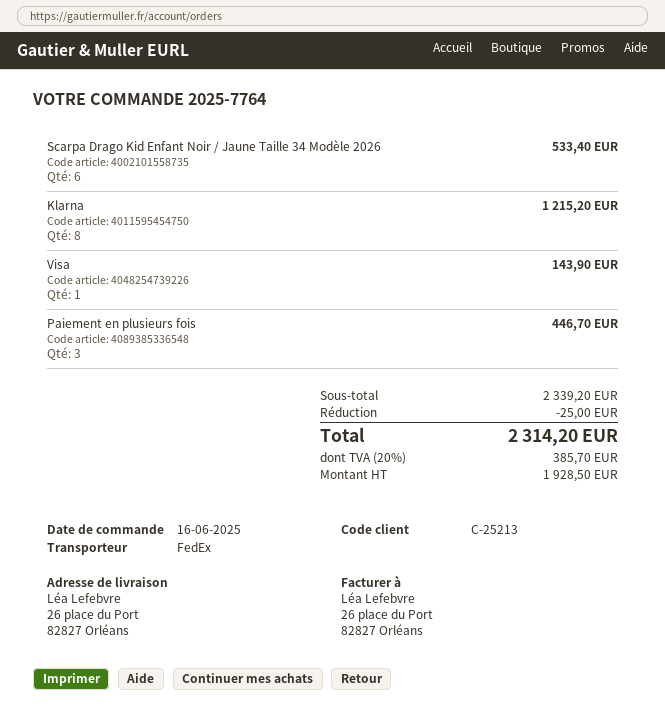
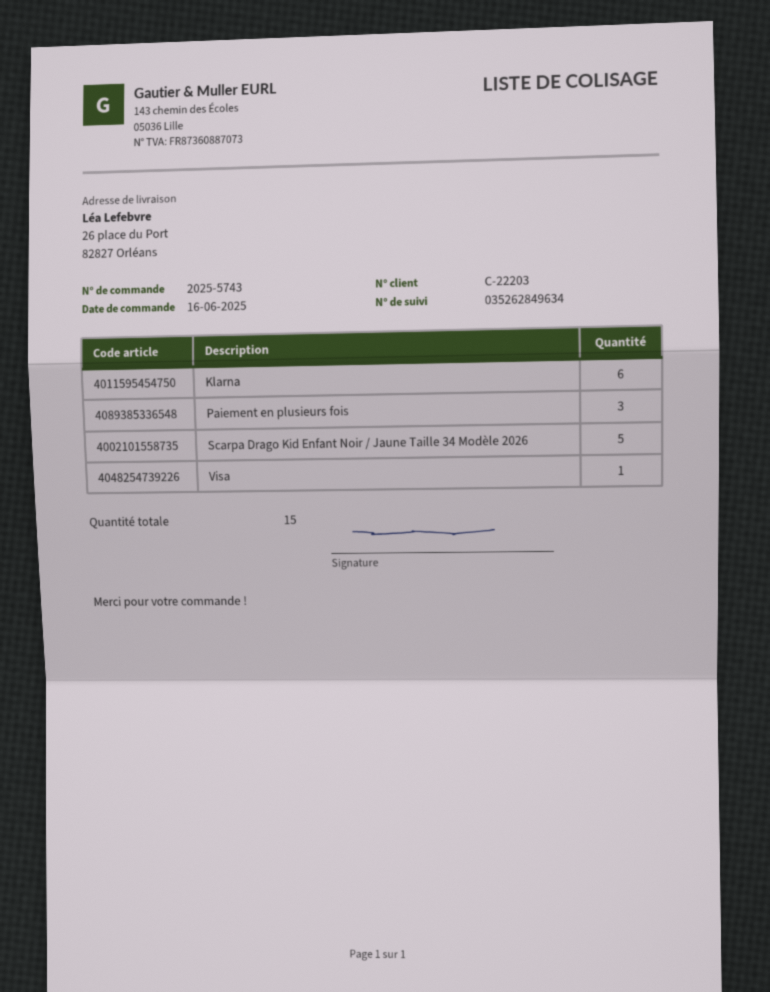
order number: 2025-7764 -> 2025-5743
customer number: C-25213 -> C-22203
Scarpa Drago Kid Enfant Noir / Jaune Taille 34 Modèle 2026: 6 -> 5
Klarna: 8 -> 6

